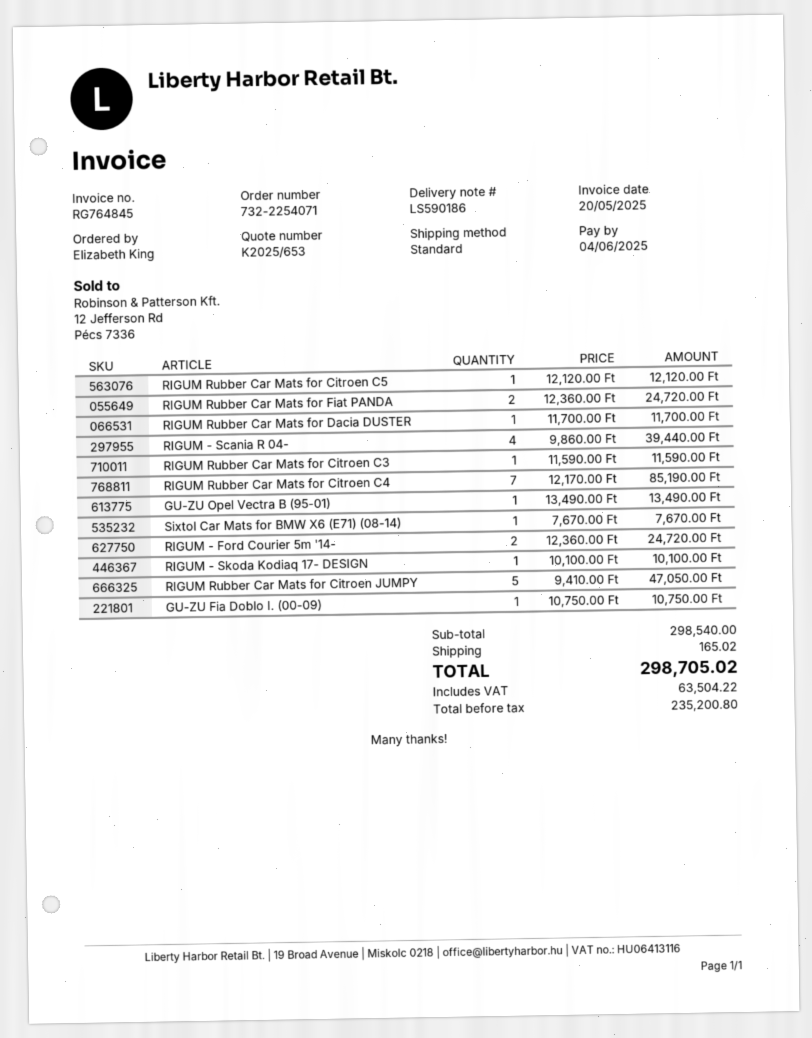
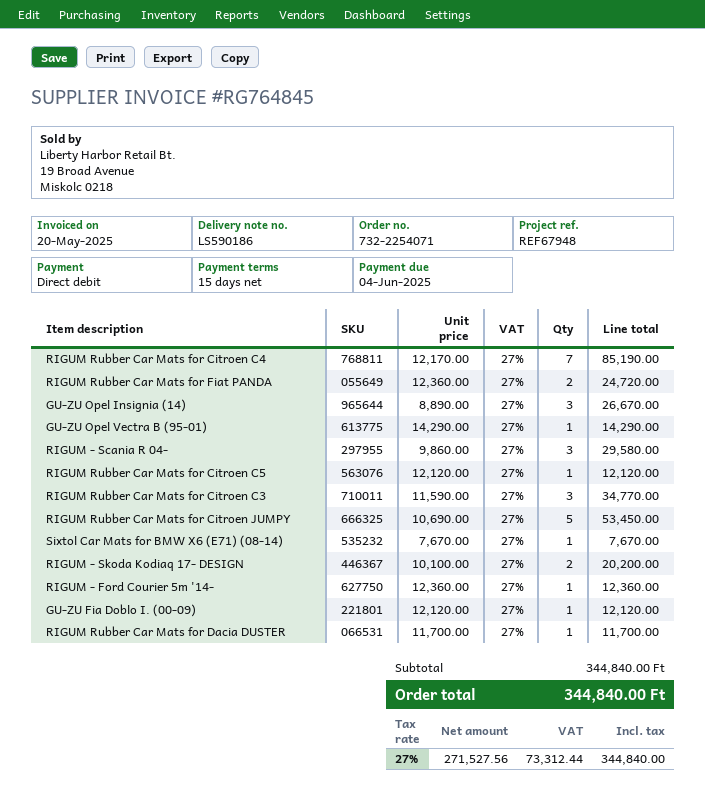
RIGUM - Scania R 04-: 4 x 9860.00 = 39440.00 -> 3 x 9860.00 = 29580.00
RIGUM Rubber Car Mats for Citroen C3: 1 x 11590.00 = 11590.00 -> 3 x 11590.00 = 34770.00
GU-ZU Opel Vectra B (95-01): 1 x 13490.00 = 13490.00 -> 1 x 14290.00 = 14290.00
RIGUM - Ford Courier 5m '14-: 2 x 12360.00 = 24720.00 -> 1 x 12360.00 = 12360.00
RIGUM - Skoda Kodiaq 17- DESIGN: 1 x 10100.00 = 10100.00 -> 2 x 10100.00 = 20200.00
RIGUM Rubber Car Mats for Citroen JUMPY: 5 x 9410.00 = 47050.00 -> 5 x 10690.00 = 53450.00
GU-ZU Fia Doblo I. (00-09): 1 x 10750.00 = 10750.00 -> 1 x 12120.00 = 12120.00
GU-ZU Opel Insignia (14): none -> 3 x 8890.00 = 26670.00
subtotal: 298540.00 -> 344840.00
shipping: 165.02 -> none
net: 235200.80 -> 271527.56
tax: 63504.22 -> 73312.44
total: 298705.02 -> 344840.00

